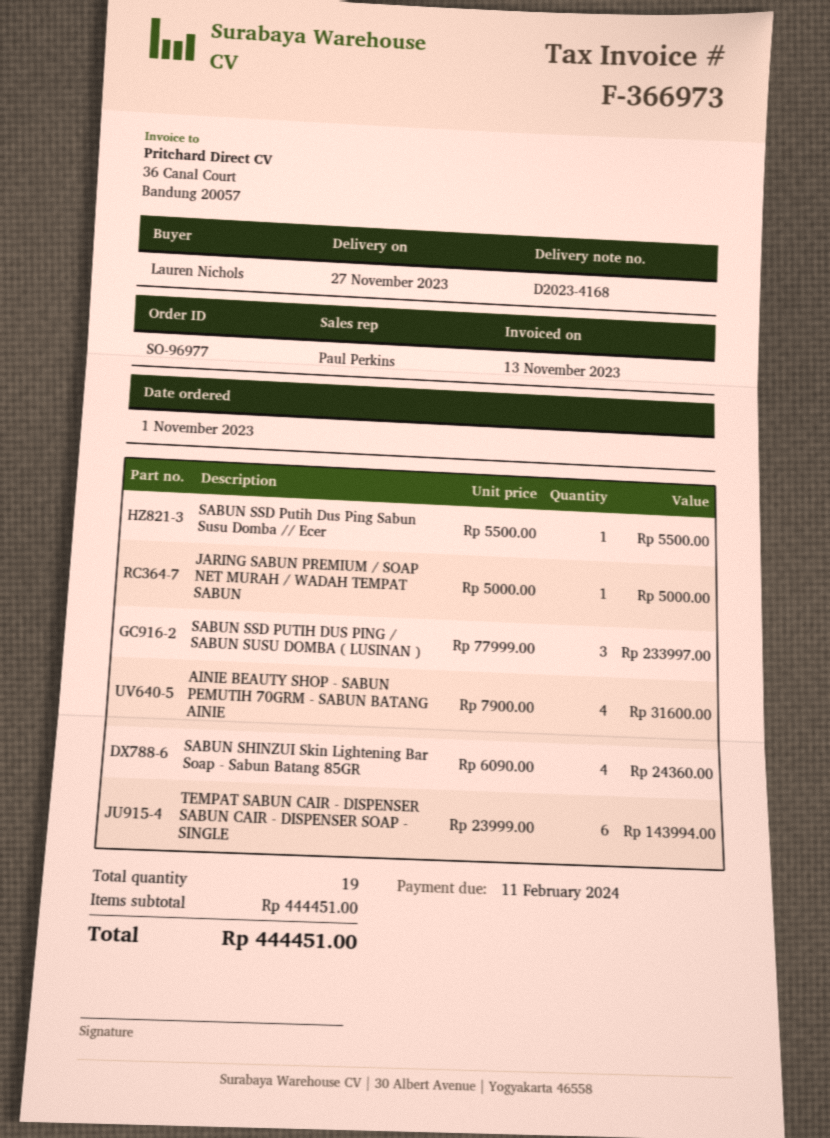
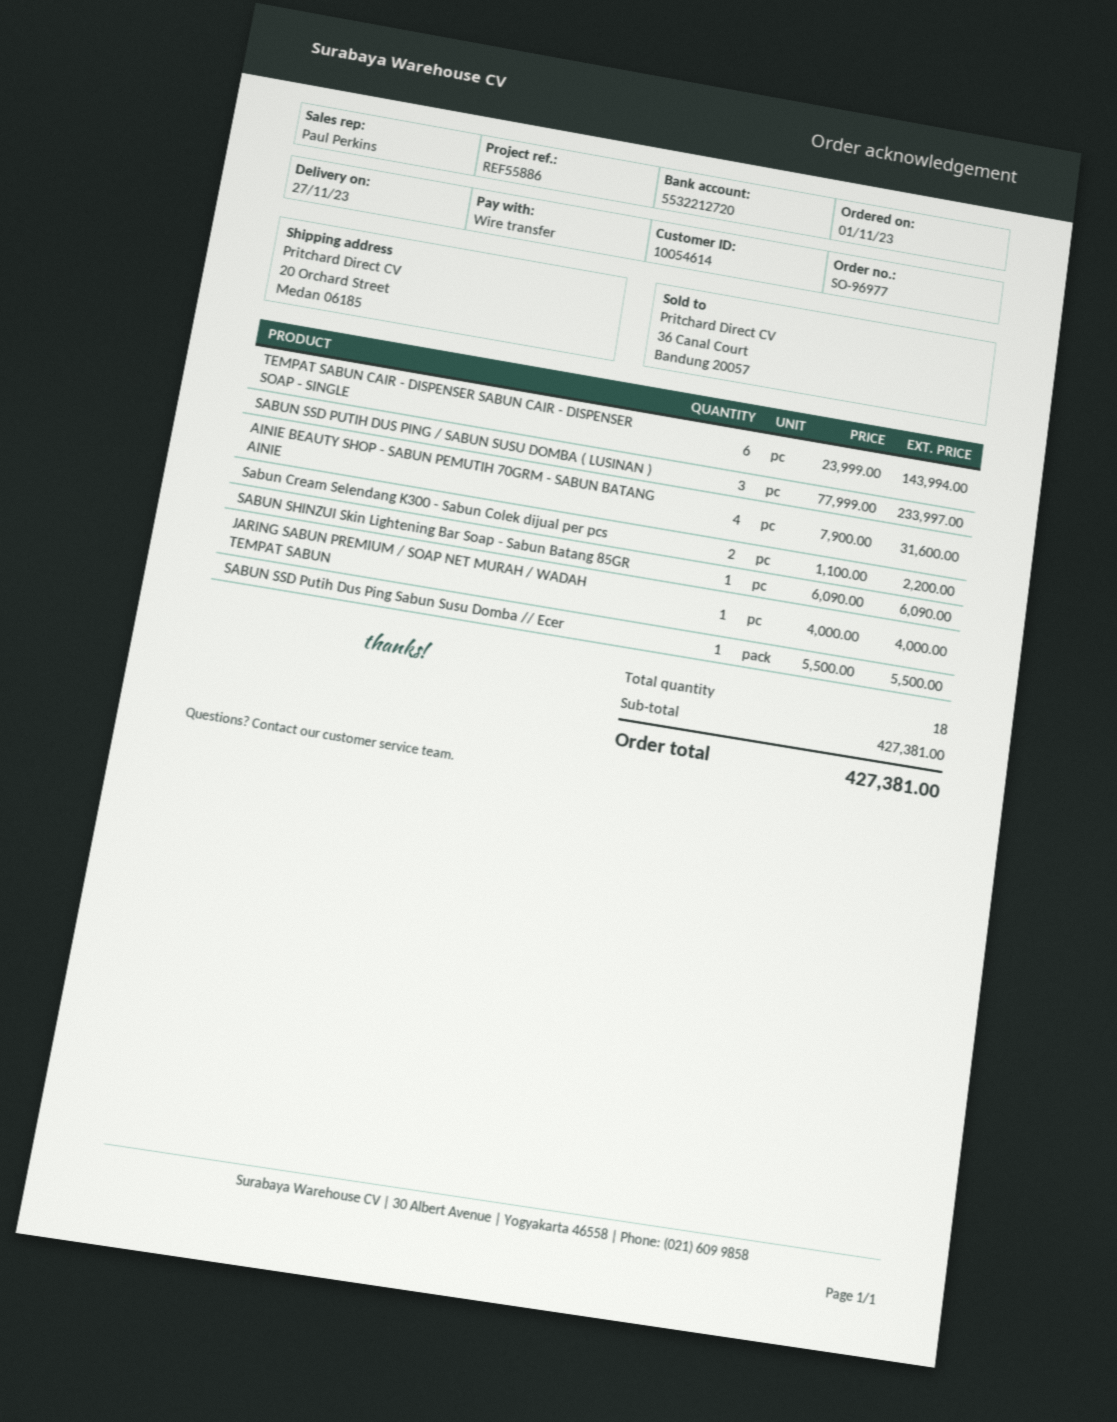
JARING SABUN PREMIUM / SOAP NET MURAH / WADAH TEMPAT SABUN: 1 x 5000.00 = 5000.00 -> 1 x 4000.00 = 4000.00
SABUN SHINZUI Skin Lightening Bar Soap - Sabun Batang 85GR: 4 x 6090.00 = 24360.00 -> 1 x 6090.00 = 6090.00
Sabun Cream Selendang K300 - Sabun Colek dijual per pcs: none -> 2 x 1100.00 = 2200.00
total quantity: 19 -> 18
subtotal: 444451.00 -> 427381.00
total: 444451.00 -> 427381.00

